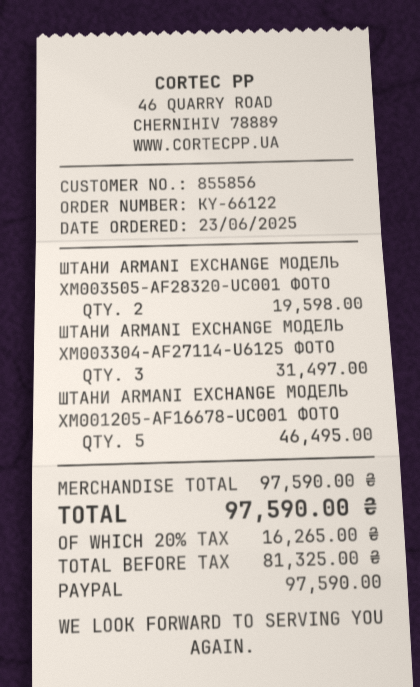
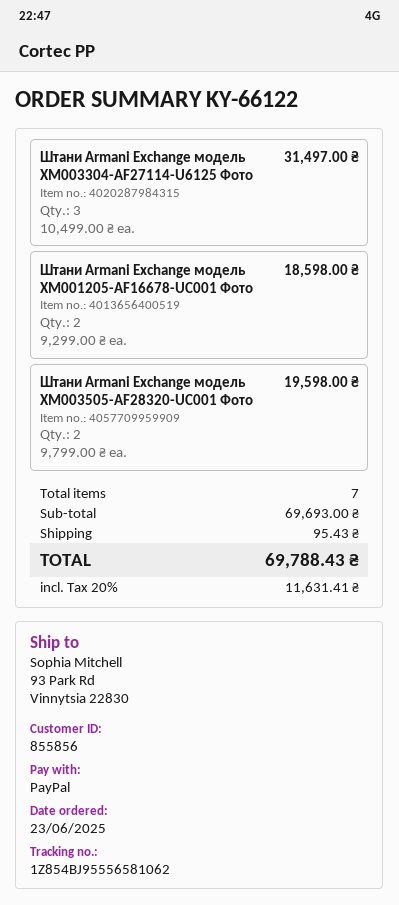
ШТАНИ ARMANI EXCHANGE МОДЕЛЬ XM001205-AF16678-UC001 ФОТО: 5 for 46495.00 -> 2 for 18598.00
subtotal: 97590.00 -> 69693.00
shipping: none -> 95.43
tax: 20% = 16265.00 -> 20% = 11631.41
total: 97590.00 -> 69788.43

